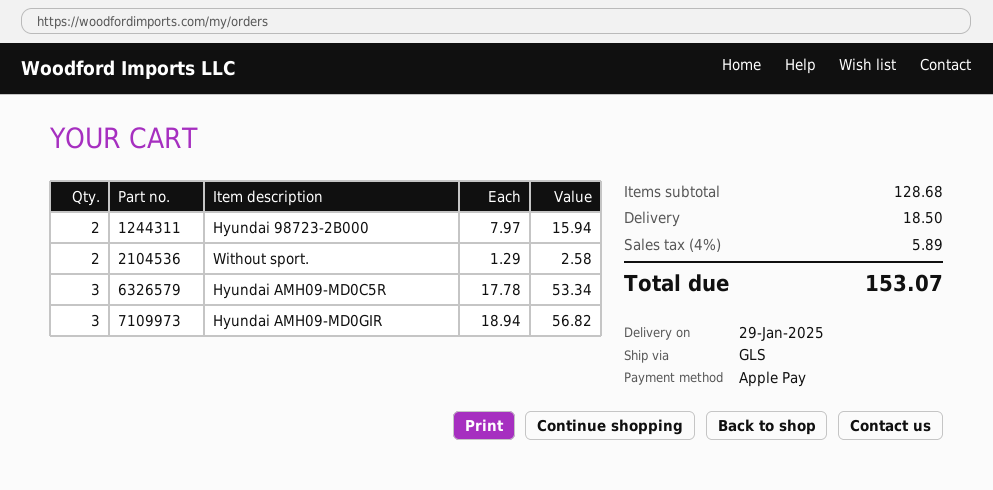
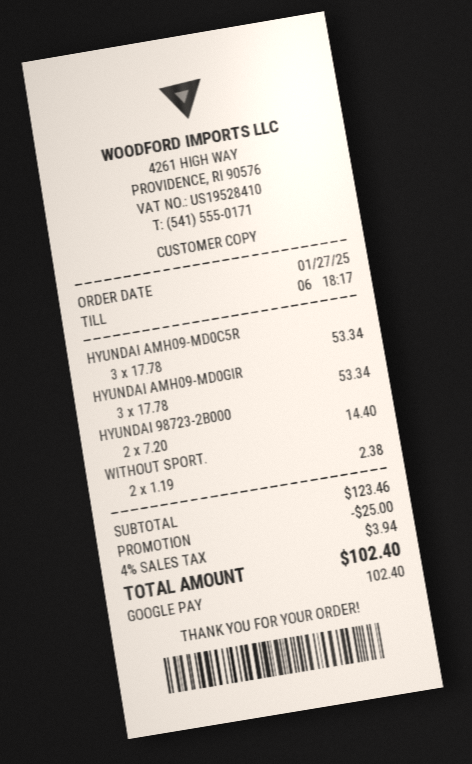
payment method: Apple Pay -> Google Pay
Hyundai 98723-2B000: 2 x 7.97 = 15.94 -> 2 x 7.20 = 14.40
Without sport.: 2 x 1.29 = 2.58 -> 2 x 1.19 = 2.38
Hyundai AMH09-MD0GIR: 3 x 18.94 = 56.82 -> 3 x 17.78 = 53.34
subtotal: 128.68 -> 123.46
discount: none -> 25.00
shipping: 18.50 -> none
tax: 4% = 5.89 -> 4% = 3.94
total: 153.07 -> 102.40

